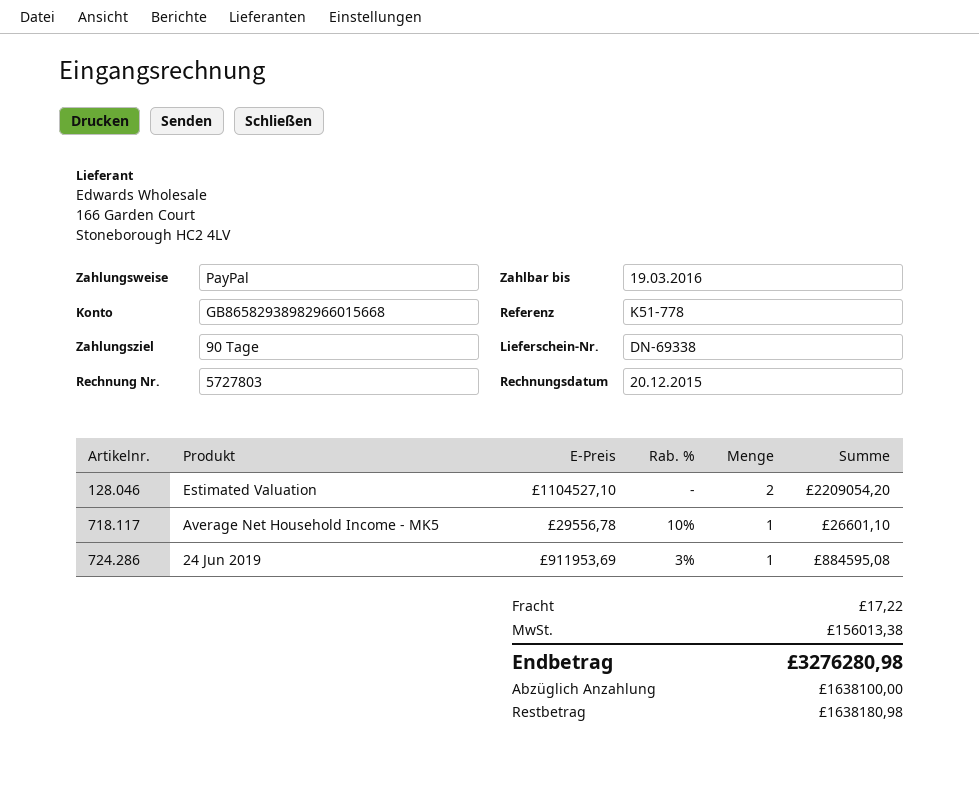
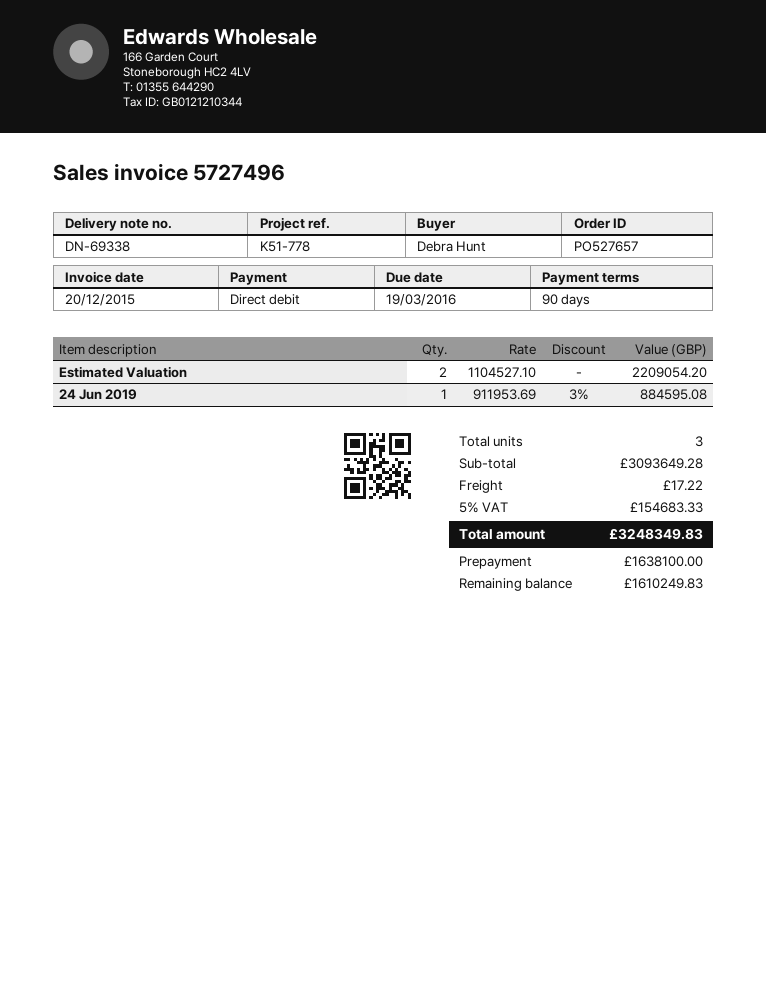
invoice number: 5727803 -> 5727496
payment method: PayPal -> direct debit
Average Net Household Income - MK5: 1 x 29556.78 - 10% = 26601.10 -> none
tax: 156013.38 -> 154683.33
total: 3276280.98 -> 3248349.83
balance: 1638180.98 -> 1610249.83

